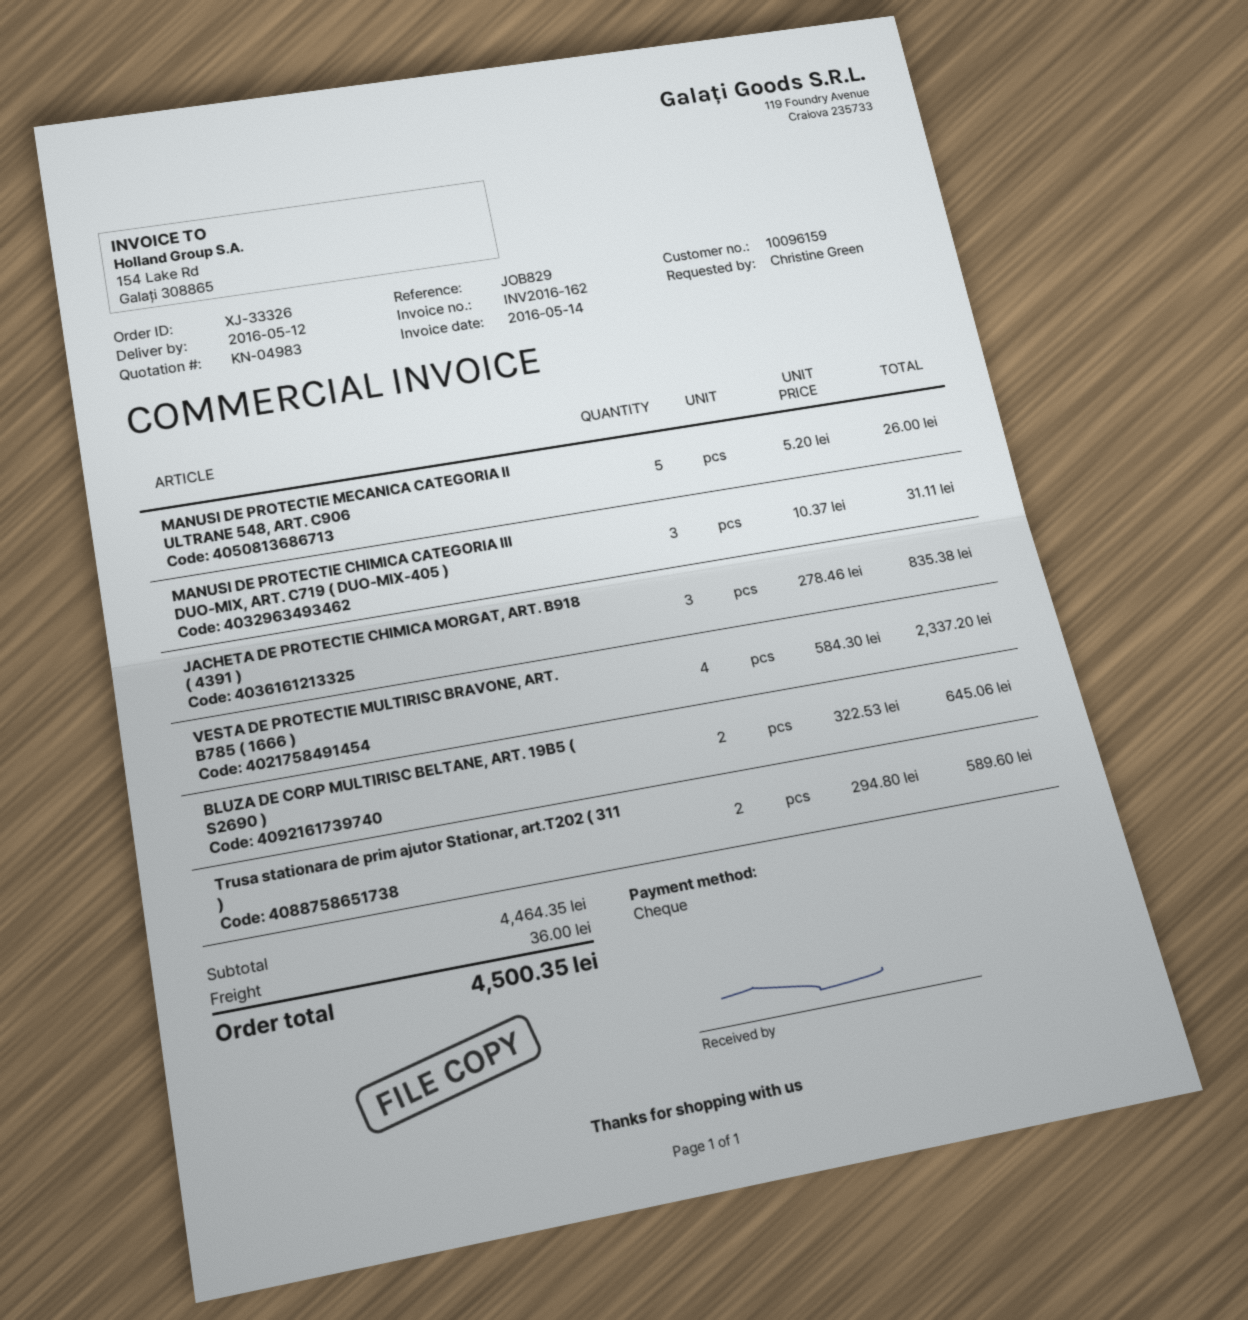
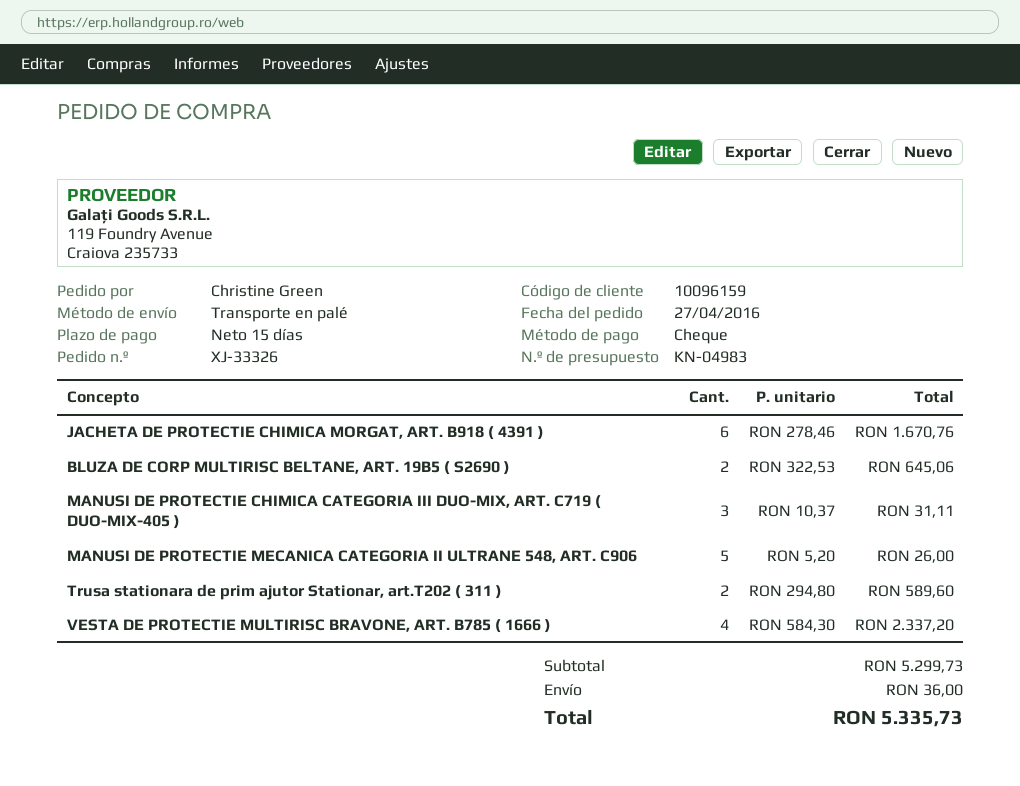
JACHETA DE PROTECTIE CHIMICA MORGAT, ART. B918 ( 4391 ): 3 x 278.46 = 835.38 -> 6 x 278.46 = 1670.76
subtotal: 4464.35 -> 5299.73
total: 4500.35 -> 5335.73

